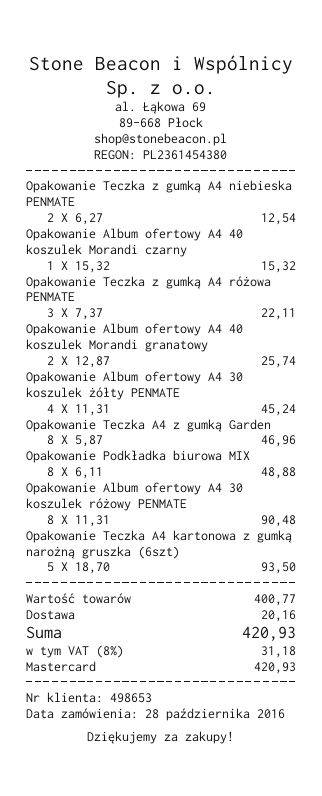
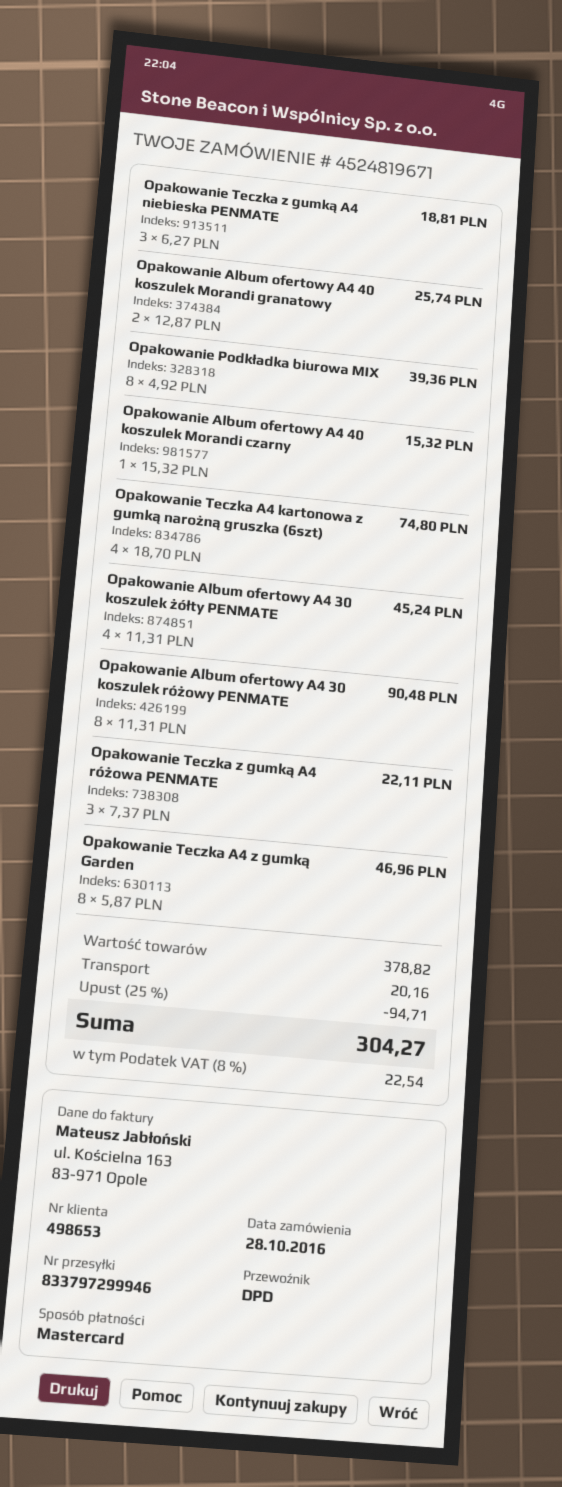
Opakowanie Teczka z gumką A4 niebieska PENMATE: 2 x 6.27 = 12.54 -> 3 x 6.27 = 18.81
Opakowanie Podkładka biurowa MIX: 8 x 6.11 = 48.88 -> 8 x 4.92 = 39.36
Opakowanie Teczka A4 kartonowa z gumką narożną gruszka (6szt): 5 x 18.70 = 93.50 -> 4 x 18.70 = 74.80
subtotal: 400.77 -> 378.82
discount: none -> 25% = 94.71
tax: 8% = 31.18 -> 8% = 22.54
total: 420.93 -> 304.27

